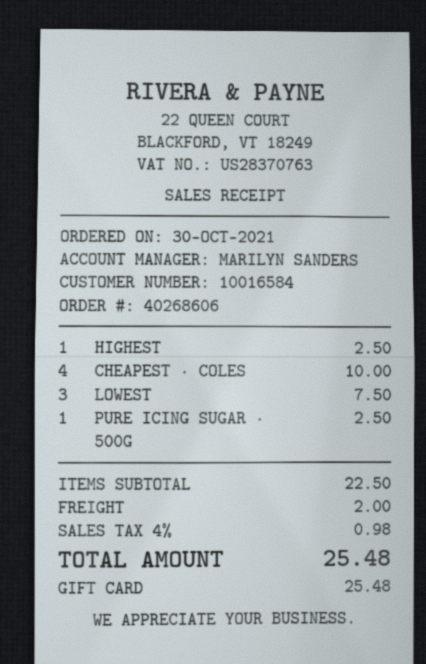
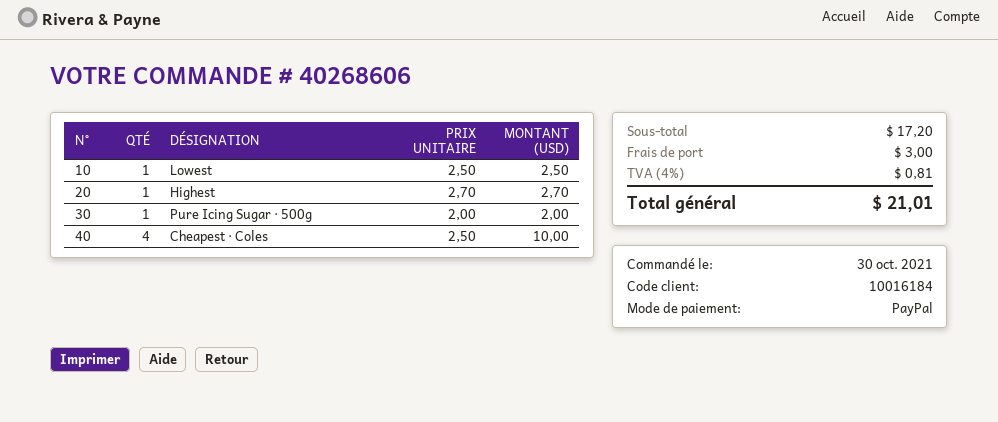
customer number: 10016584 -> 10016184
payment method: gift card -> PayPal
HIGHEST: 1 for 2.50 -> 1 for 2.70
LOWEST: 3 for 7.50 -> 1 for 2.50
PURE ICING SUGAR · 500G: 1 for 2.50 -> 1 for 2.00
subtotal: 22.50 -> 17.20
shipping: 2.00 -> 3.00
tax: 4% = 0.98 -> 4% = 0.81
total: 25.48 -> 21.01

